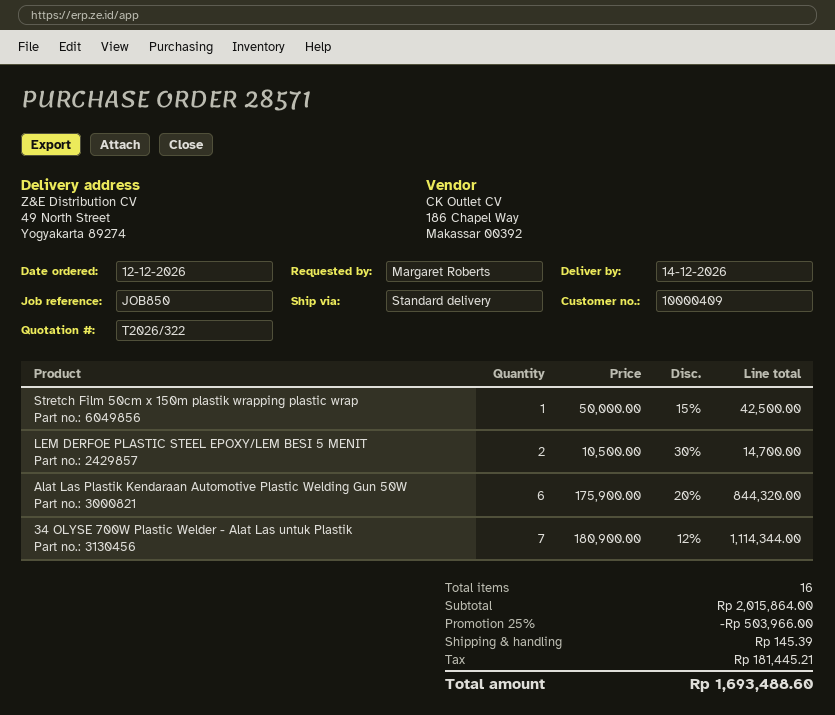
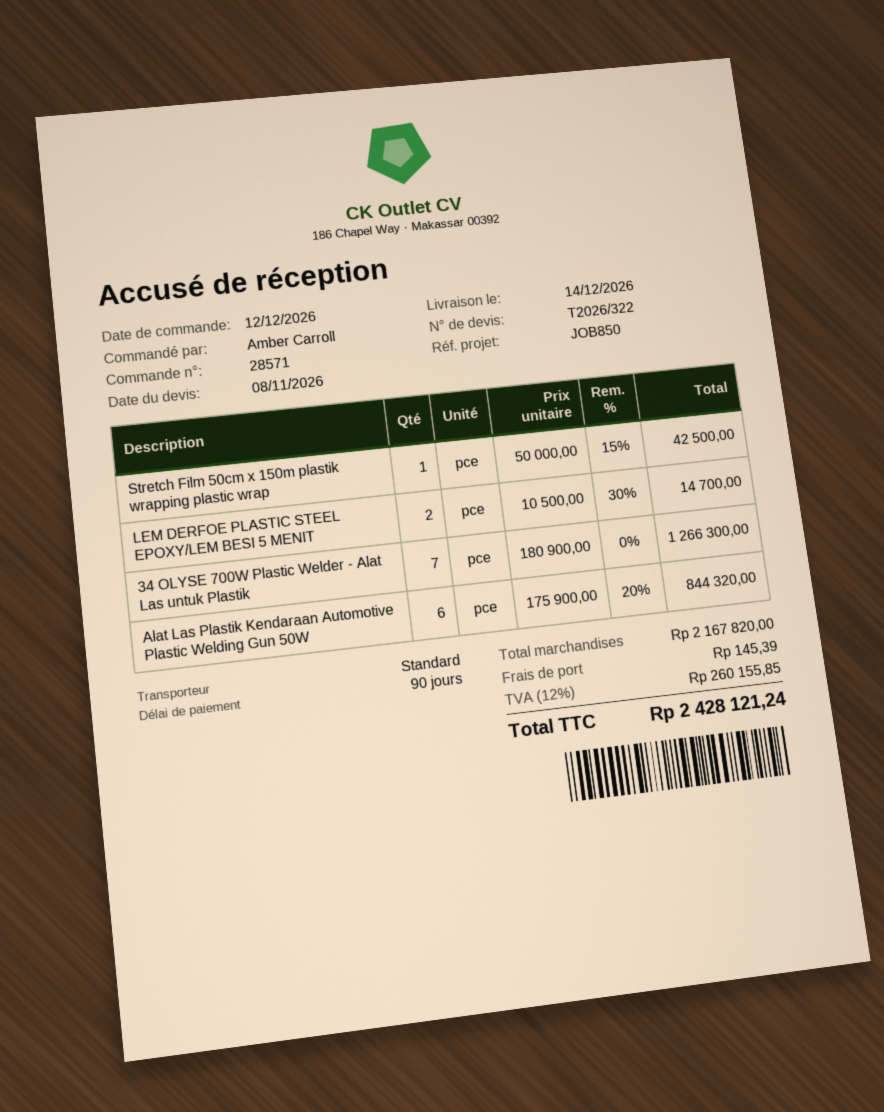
ordered by: Margaret Roberts -> Amber Carroll
34 OLYSE 700W Plastic Welder - Alat Las untuk Plastik: 7 x 180900.00 - 12% = 1114344.00 -> 7 x 180900.00 = 1266300.00
subtotal: 2015864.00 -> 2167820.00
discount: 25% = 503966.00 -> none
tax: 181445.21 -> 260155.85
total: 1693488.60 -> 2428121.24

